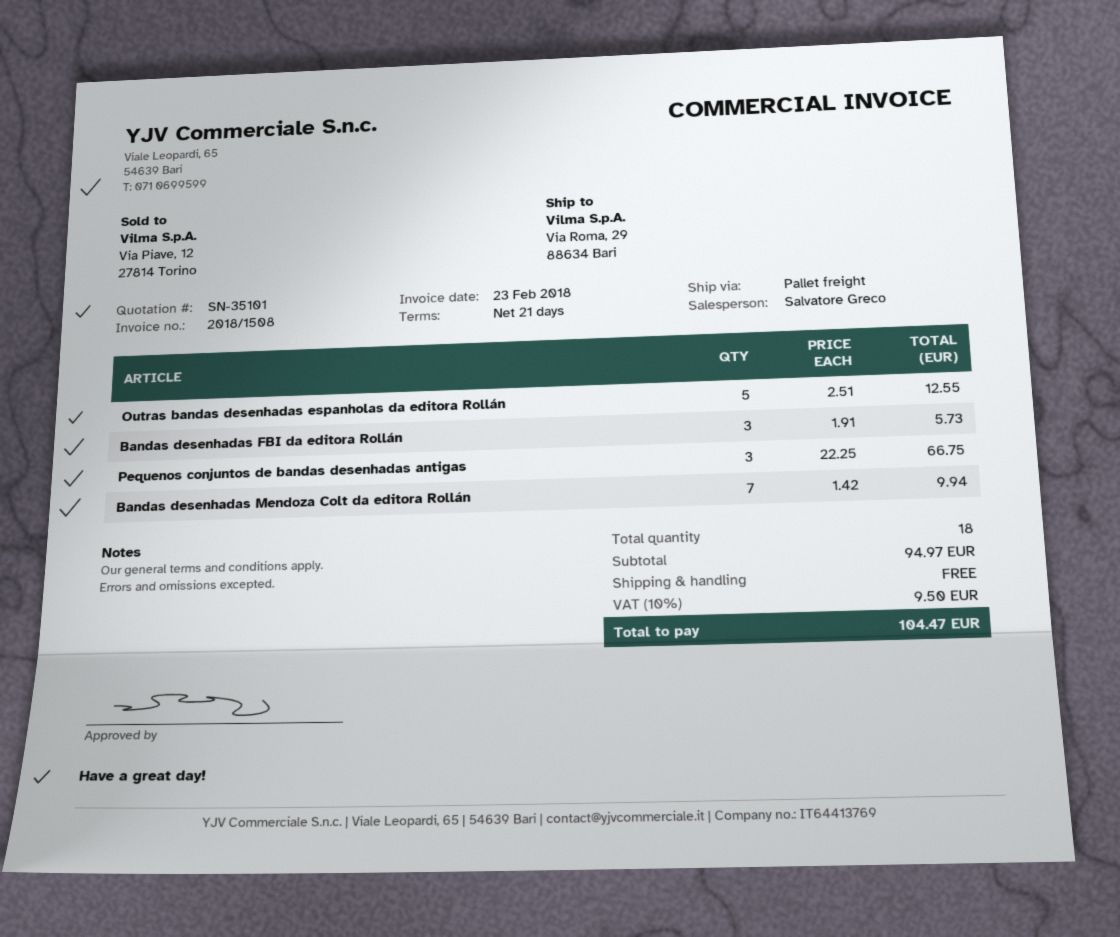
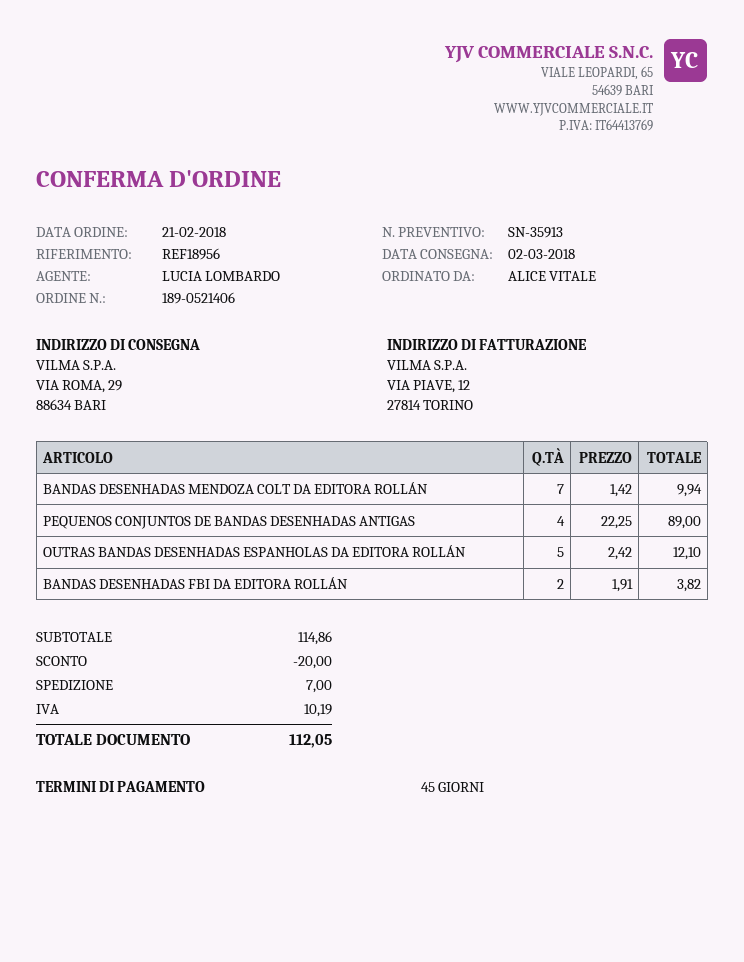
quote number: SN-35101 -> SN-35913
payment terms: 21 days -> 45 days
sales rep: Salvatore Greco -> LUCIA LOMBARDO
Outras bandas desenhadas espanholas da editora Rollán: 5 x 2.51 = 12.55 -> 5 x 2.42 = 12.10
Bandas desenhadas FBI da editora Rollán: 3 x 1.91 = 5.73 -> 2 x 1.91 = 3.82
Pequenos conjuntos de bandas desenhadas antigas: 3 x 22.25 = 66.75 -> 4 x 22.25 = 89.00
subtotal: 94.97 -> 114.86
discount: none -> 20.00
shipping: 0.00 -> 7.00
tax: 9.50 -> 10.19
total: 104.47 -> 112.05

